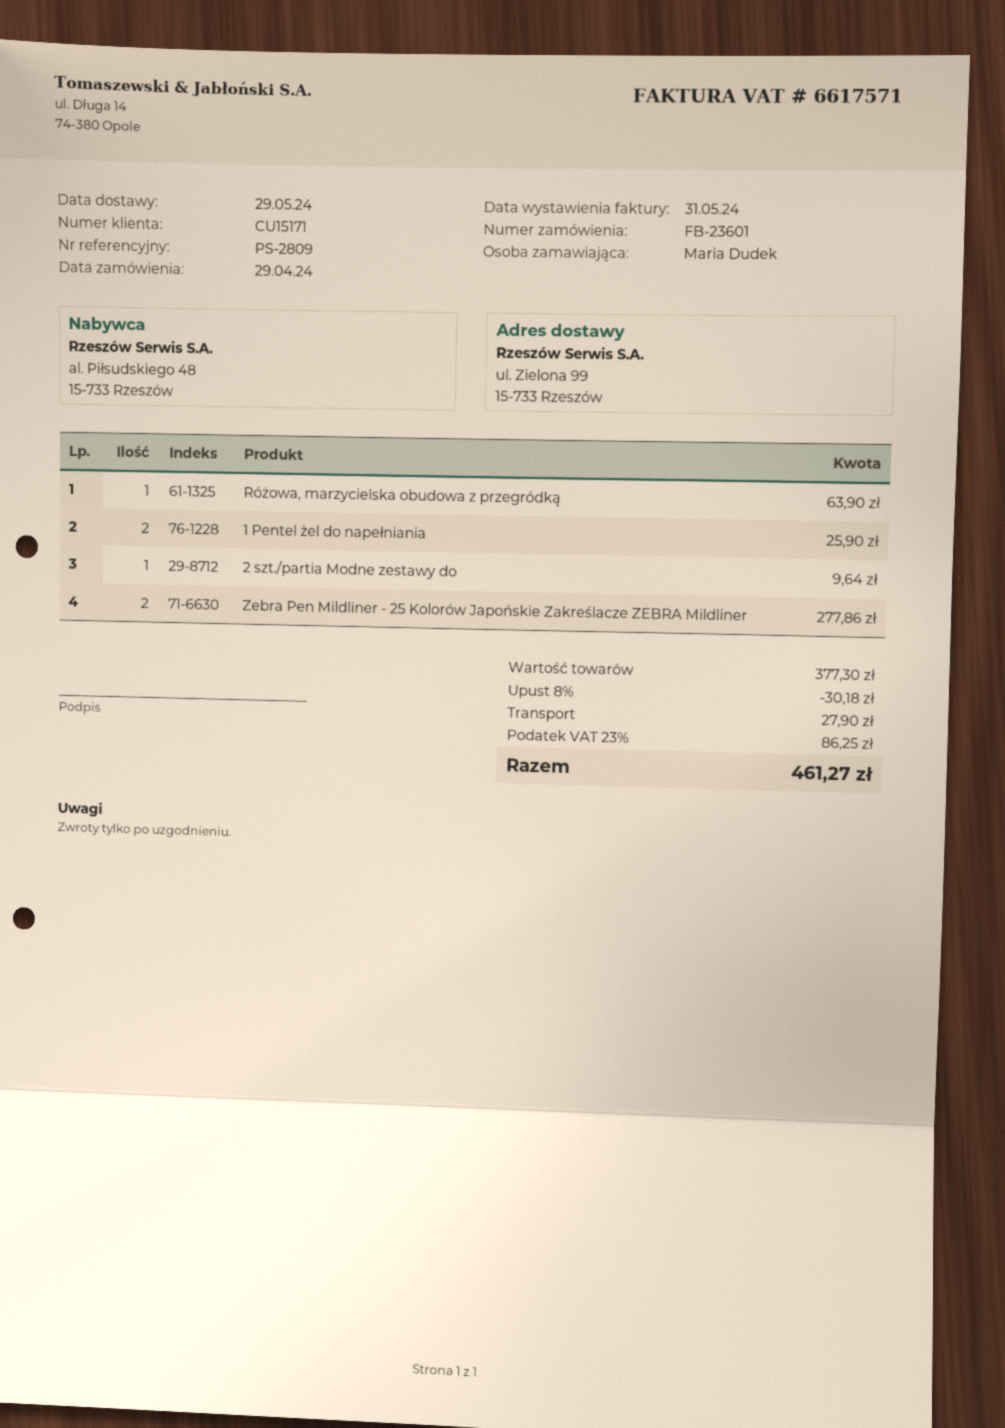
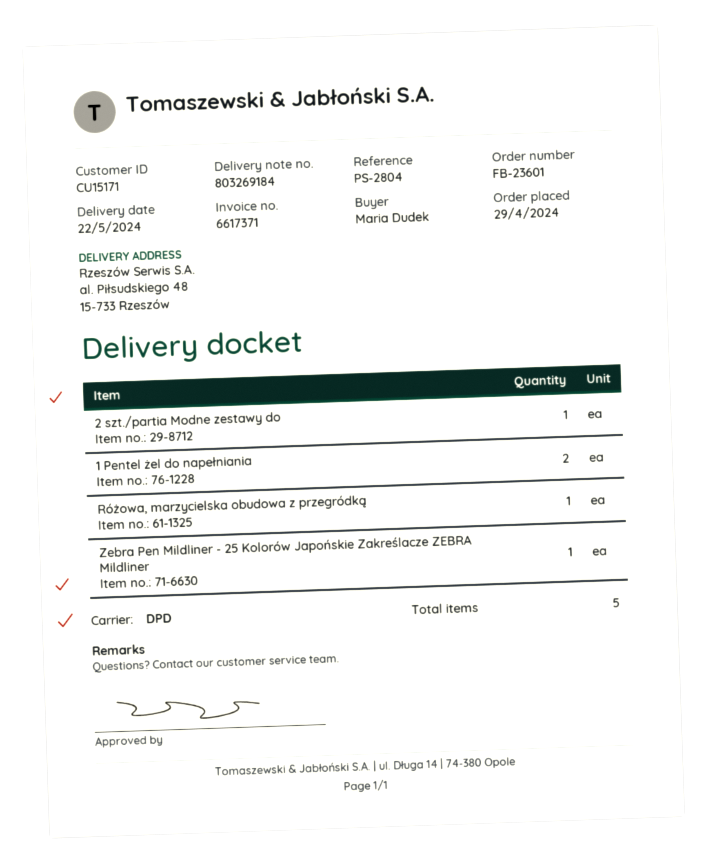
delivery date: 2024-05-29 -> 2024-05-22
invoice number: 6617571 -> 6617371
reference: PS-2809 -> PS-2804
ship to: ul. Zielona 99, 15-733 Rzeszów -> al. Piłsudskiego 48, 15-733 Rzeszów
Zebra Pen Mildliner - 25 Kolorów Japońskie Zakreślacze ZEBRA Mildliner: 2 -> 1

